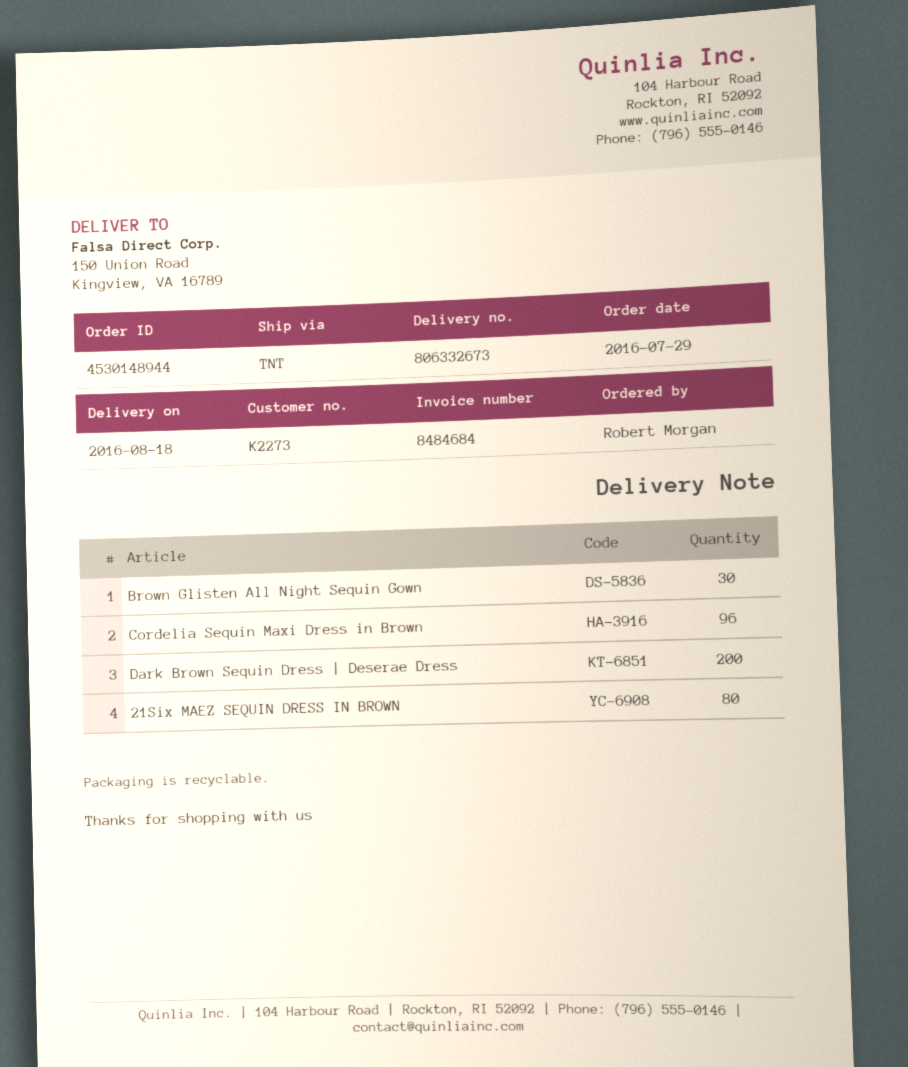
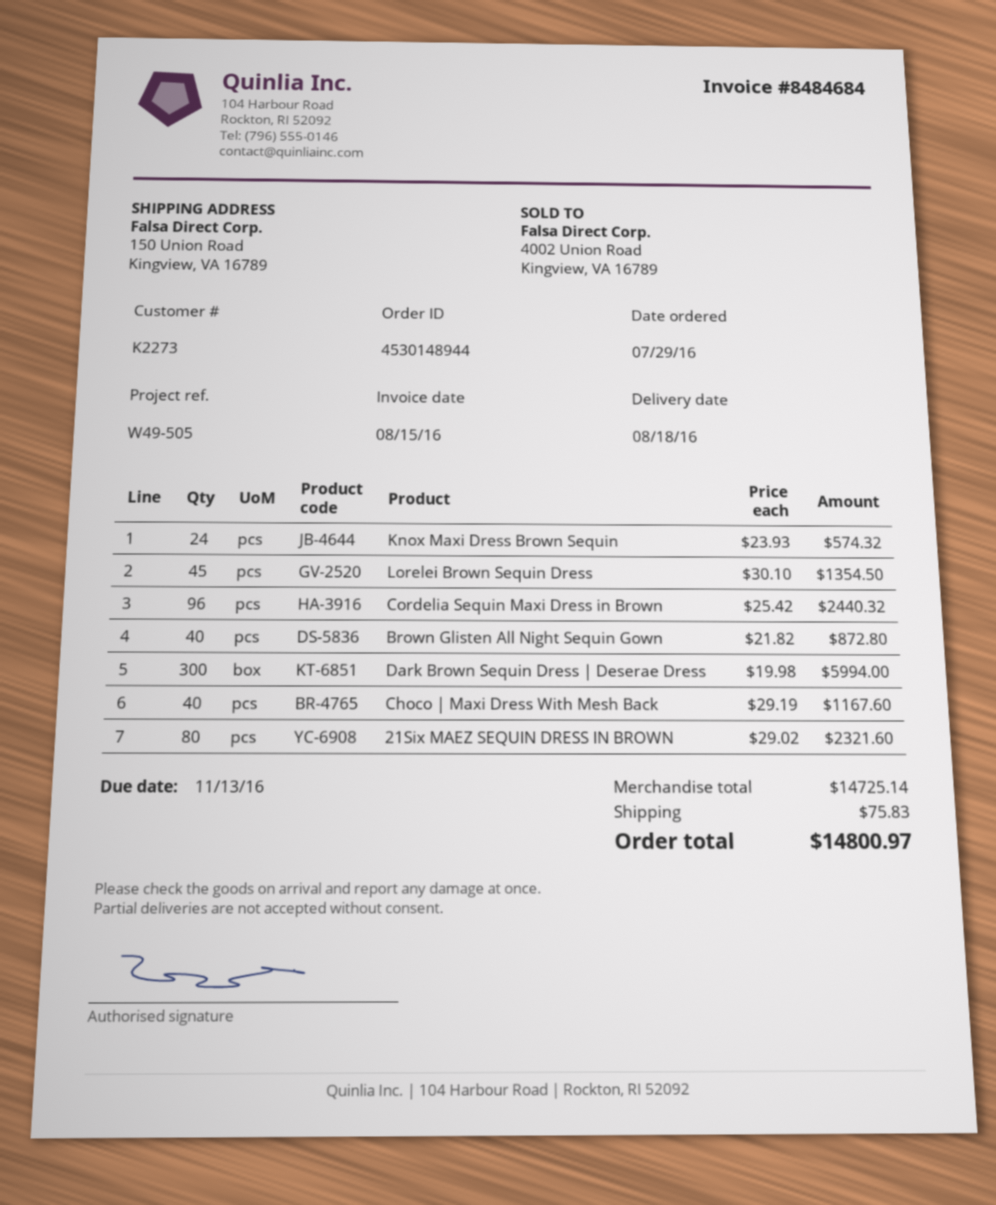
Brown Glisten All Night Sequin Gown: 30 -> 40
Dark Brown Sequin Dress | Deserae Dress: 200 -> 300
Knox Maxi Dress Brown Sequin: none -> 24
Lorelei Brown Sequin Dress: none -> 45
Choco | Maxi Dress With Mesh Back: none -> 40

